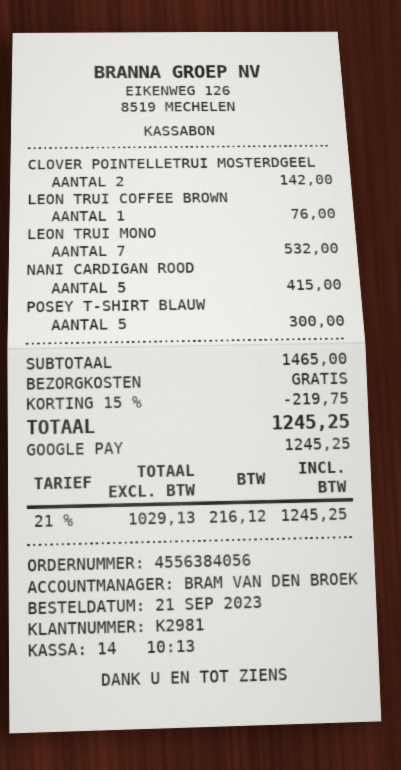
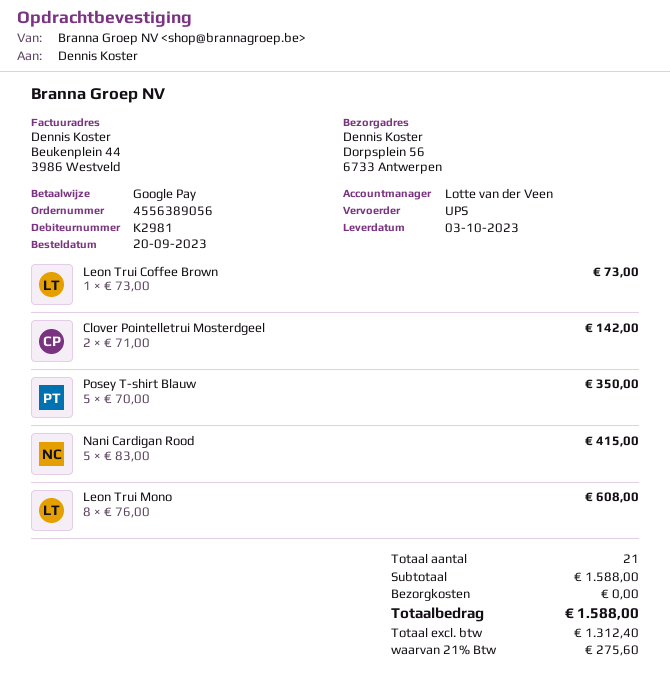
order number: 4556384056 -> 4556389056
order date: 2023-09-21 -> 2023-09-20
sales rep: BRAM VAN DEN BROEK -> Lotte van der Veen
LEON TRUI COFFEE BROWN: 1 for 76.00 -> 1 for 73.00
LEON TRUI MONO: 7 for 532.00 -> 8 for 608.00
POSEY T-SHIRT BLAUW: 5 for 300.00 -> 5 for 350.00
subtotal: 1465.00 -> 1588.00
discount: 15% = 219.75 -> none
net: 1029.13 -> 1312.40
tax: 21% = 216.12 -> 21% = 275.60
total: 1245.25 -> 1588.00

